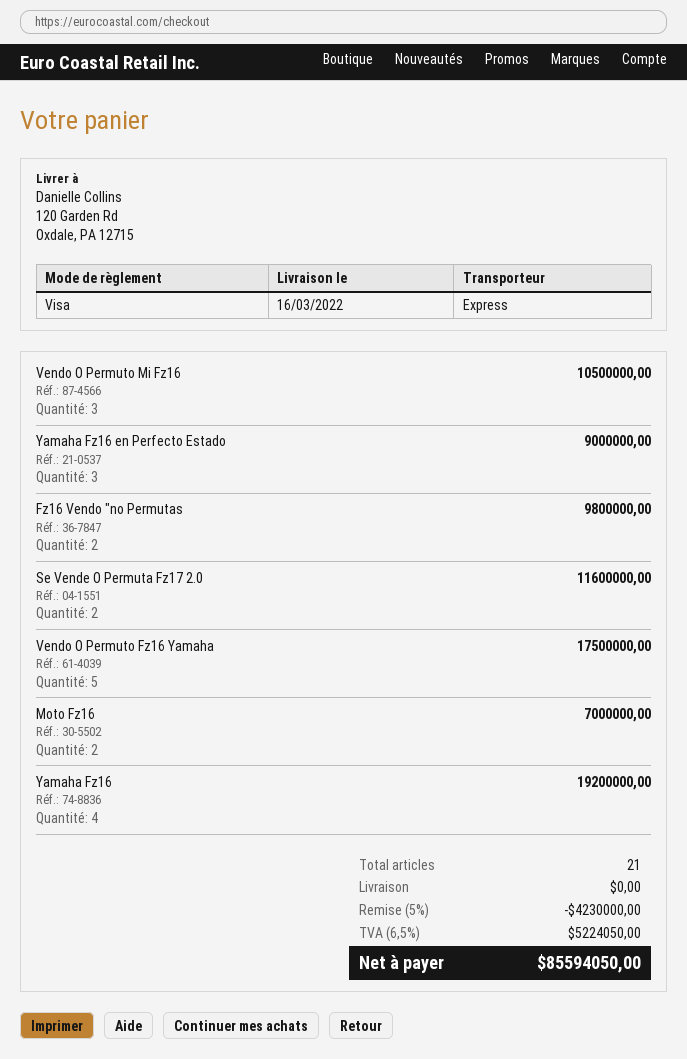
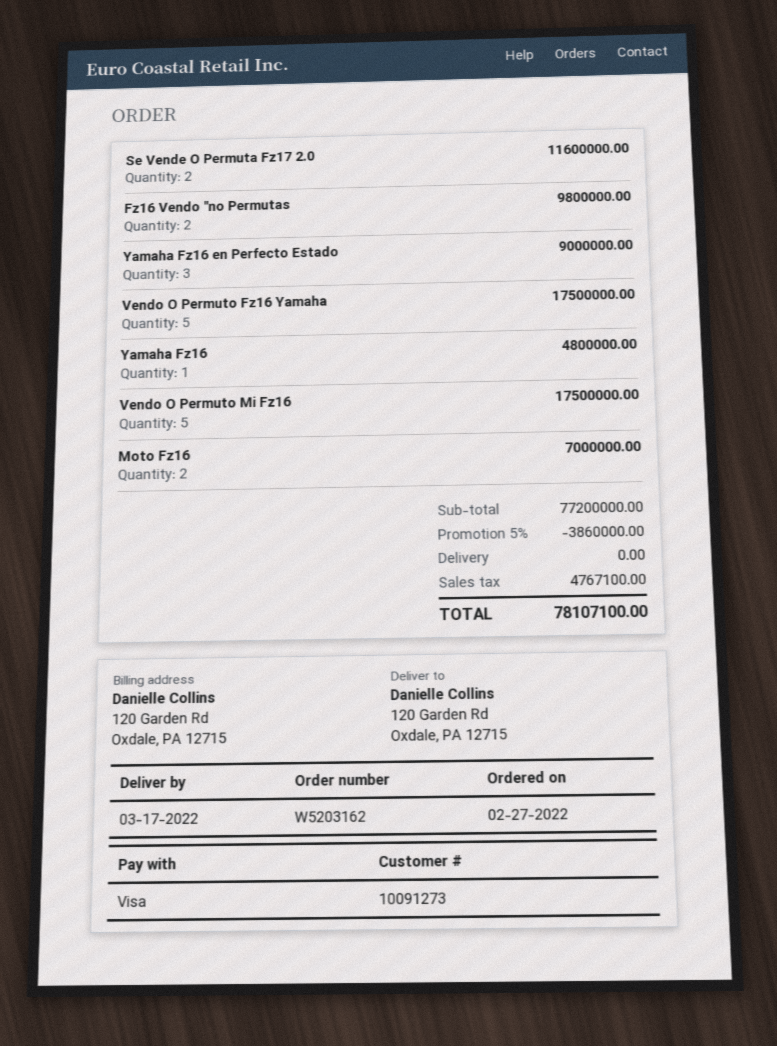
delivery date: 2022-03-16 -> 2022-03-17
Vendo O Permuto Mi Fz16: 3 for 10500000.00 -> 5 for 17500000.00
Yamaha Fz16: 4 for 19200000.00 -> 1 for 4800000.00
discount: 5% = 4230000.00 -> 5% = 3860000.00
tax: 5224050.00 -> 4767100.00
total: 85594050.00 -> 78107100.00

